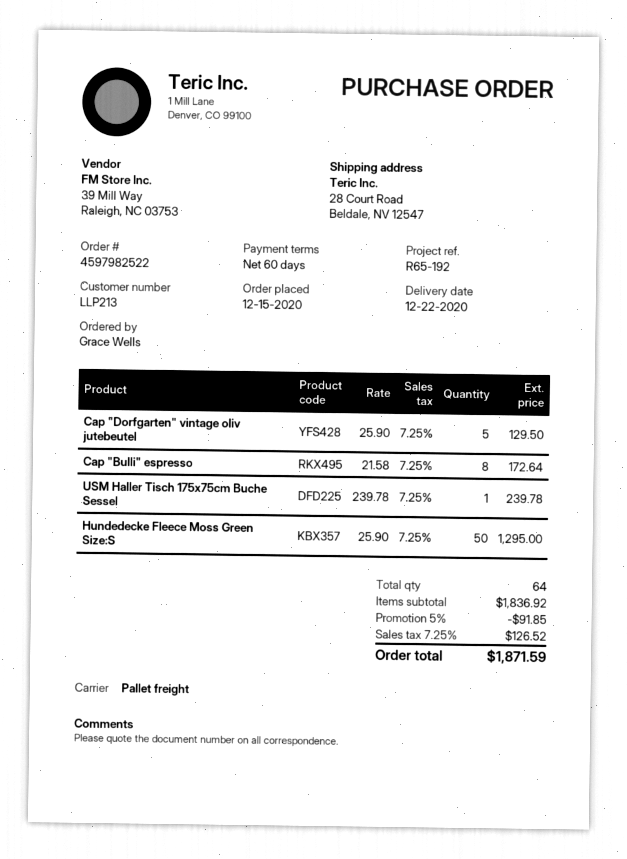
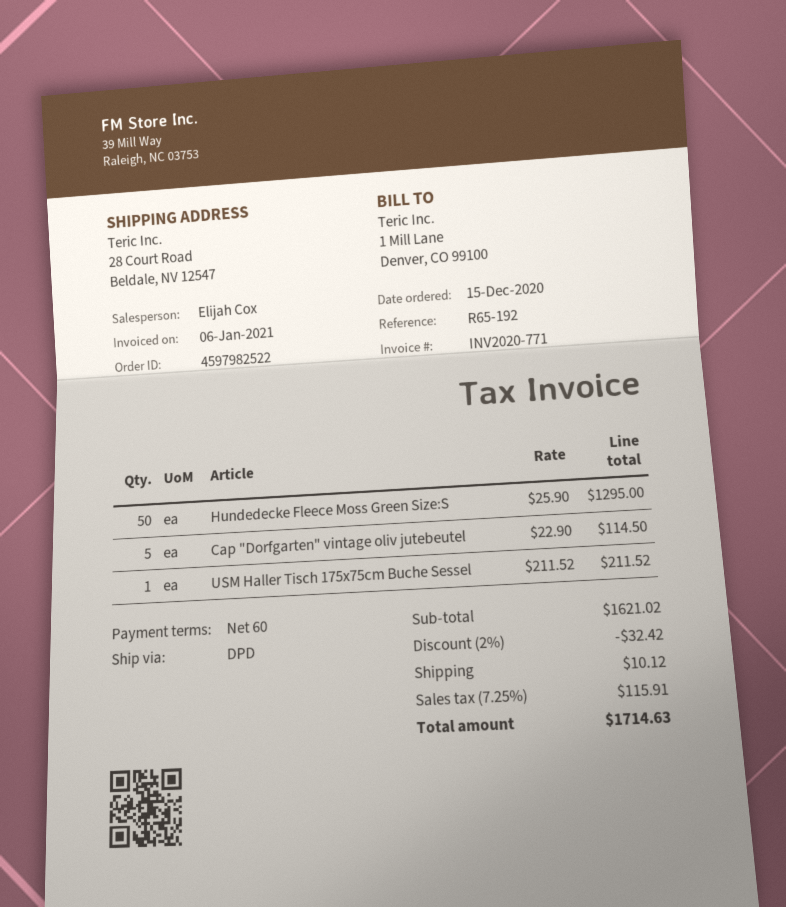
shipping method: pallet freight -> DPD
Cap "Dorfgarten" vintage oliv jutebeutel: 5 x 25.90 = 129.50 -> 5 x 22.90 = 114.50
Cap "Bulli" espresso: 8 x 21.58 = 172.64 -> none
USM Haller Tisch 175x75cm Buche Sessel: 1 x 239.78 = 239.78 -> 1 x 211.52 = 211.52
subtotal: 1836.92 -> 1621.02
discount: 5% = 91.85 -> 2% = 32.42
shipping: none -> 10.12
tax: 7.25% = 126.52 -> 7.25% = 115.91
total: 1871.59 -> 1714.63

